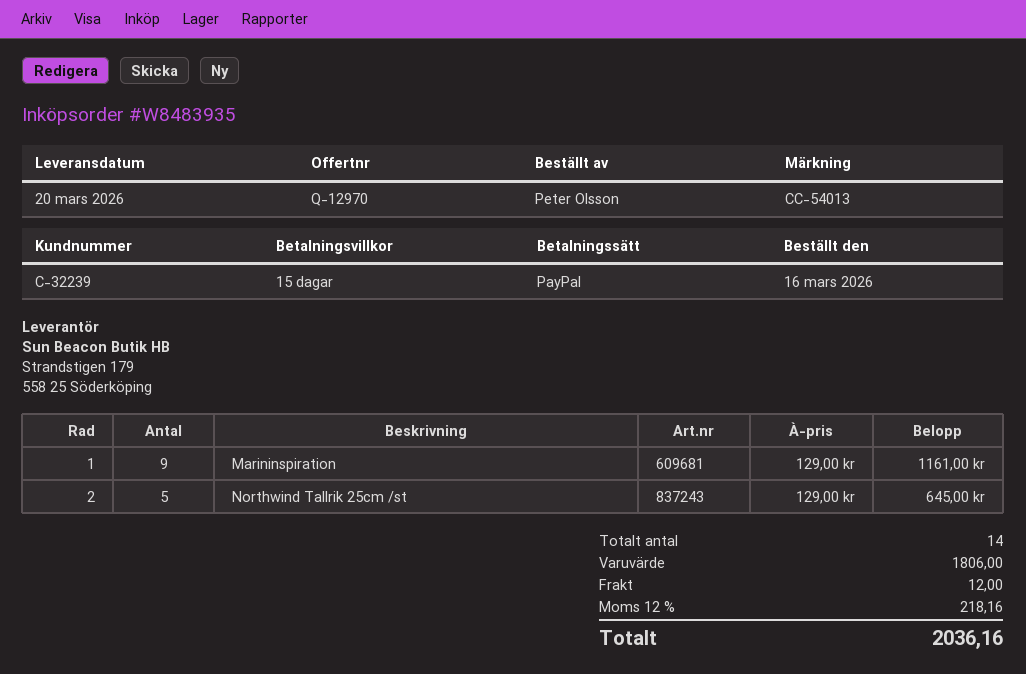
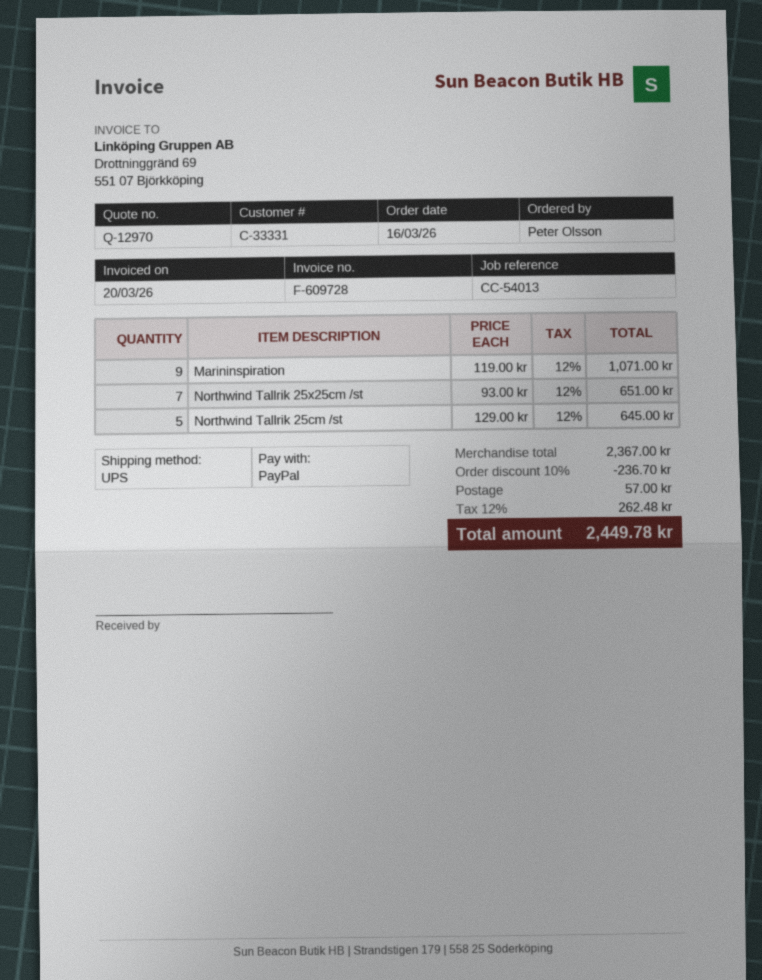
customer number: C-32239 -> C-33331
Marininspiration: 9 x 129.00 = 1161.00 -> 9 x 119.00 = 1071.00
Northwind Tallrik 25x25cm /st: none -> 7 x 93.00 = 651.00
subtotal: 1806.00 -> 2367.00
discount: none -> 10% = 236.70
shipping: 12.00 -> 57.00
tax: 12% = 218.16 -> 12% = 262.48
total: 2036.16 -> 2449.78

